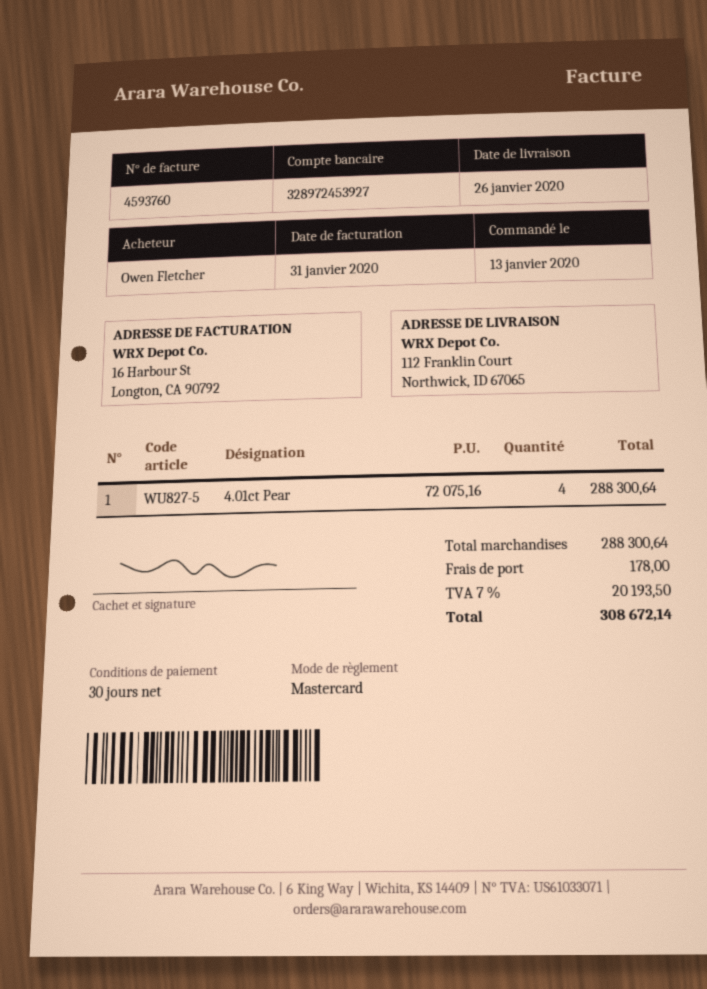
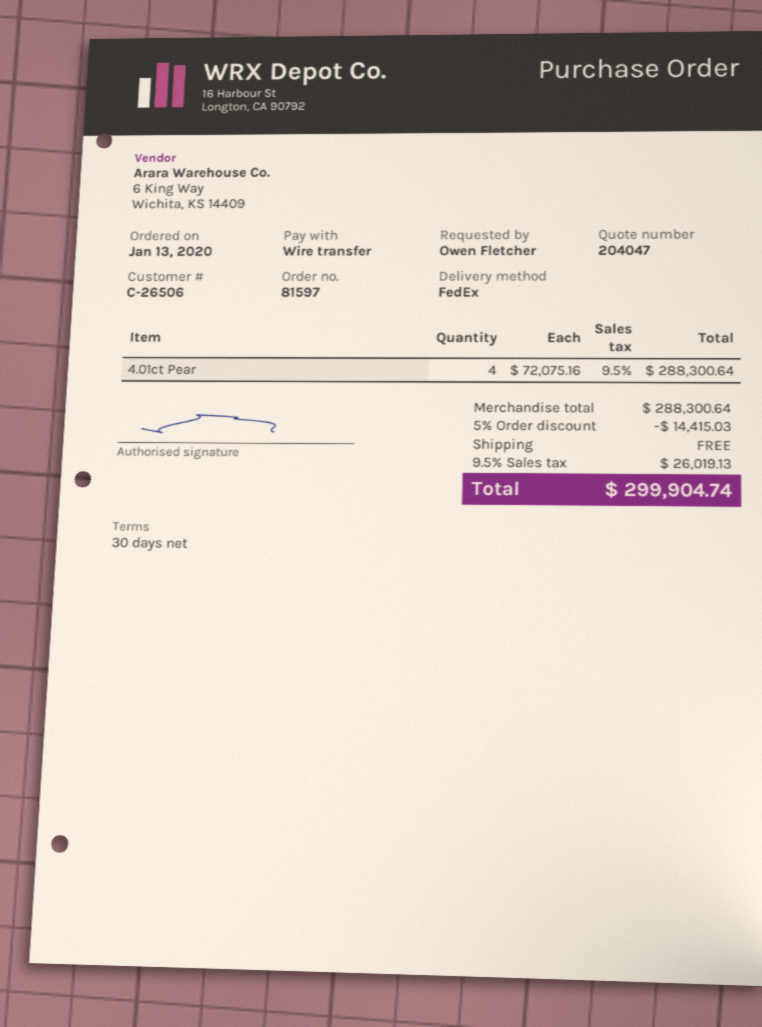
payment method: Mastercard -> bank transfer
discount: none -> 5% = 14415.03
shipping: 178.00 -> 0.00
tax: 7% = 20193.50 -> 9.5% = 26019.13
total: 308672.14 -> 299904.74

